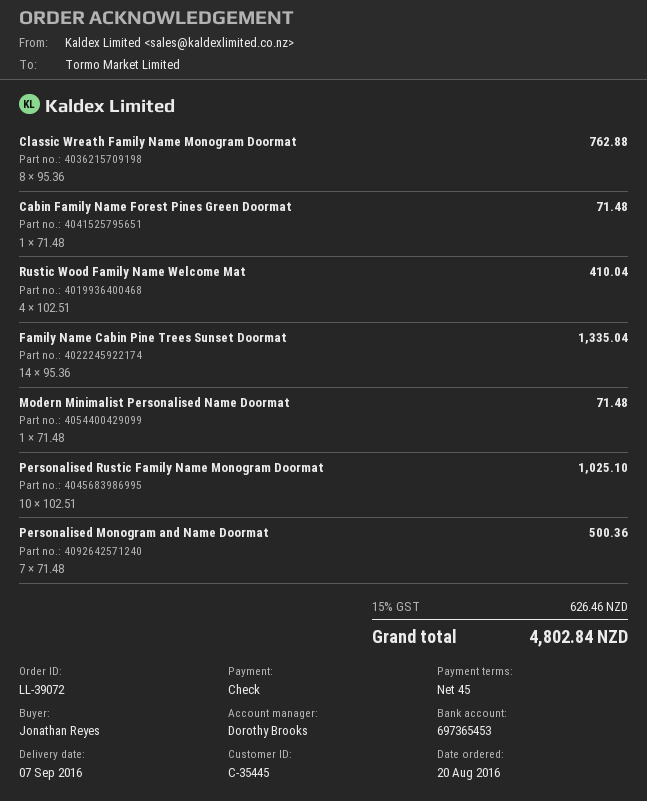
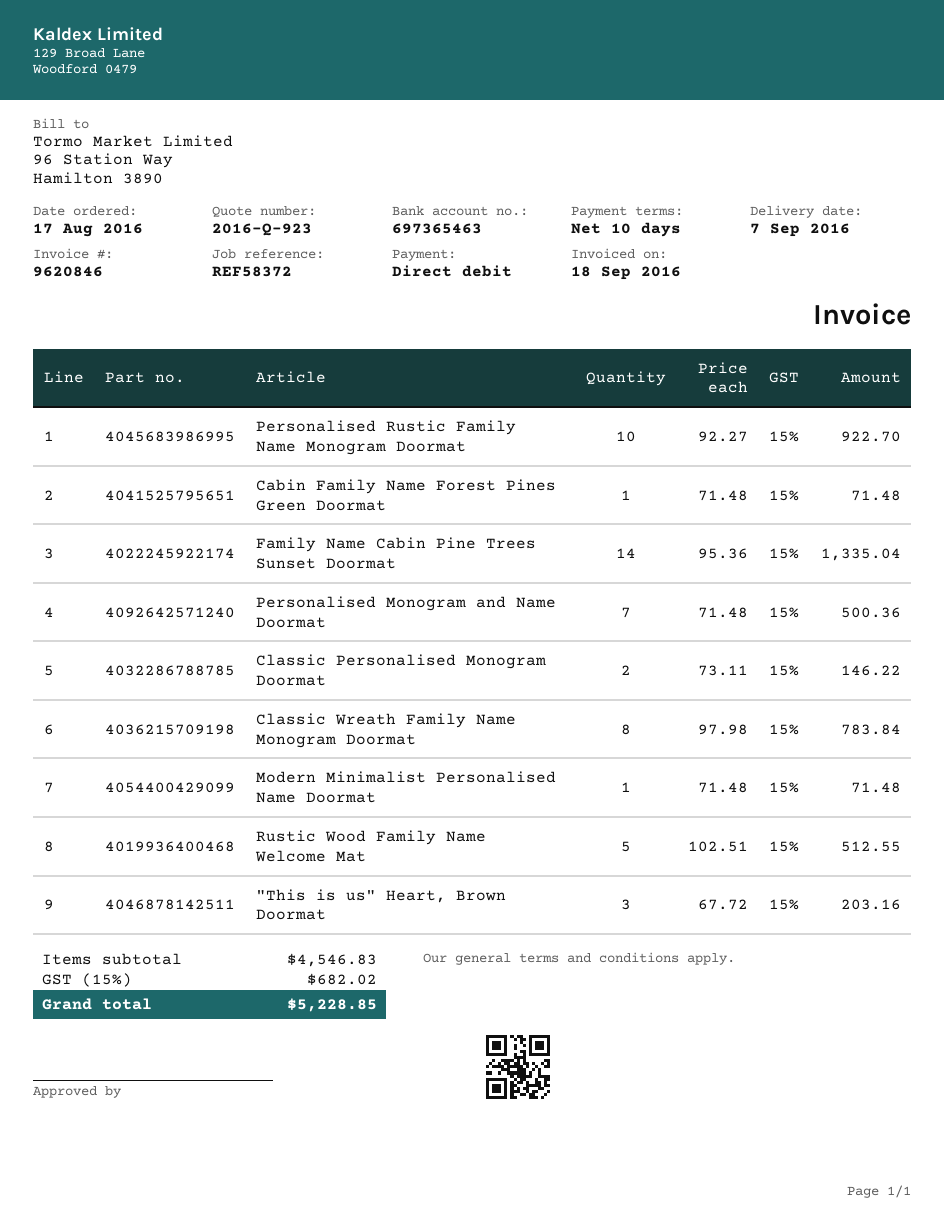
order date: 2016-08-20 -> 2016-08-17
payment terms: 45 days -> 10 days
payment method: cheque -> direct debit
bank account: 697365453 -> 697365463
Classic Wreath Family Name Monogram Doormat: 8 x 95.36 = 762.88 -> 8 x 97.98 = 783.84
Rustic Wood Family Name Welcome Mat: 4 x 102.51 = 410.04 -> 5 x 102.51 = 512.55
Personalised Rustic Family Name Monogram Doormat: 10 x 102.51 = 1025.10 -> 10 x 92.27 = 922.70
Classic Personalised Monogram Doormat: none -> 2 x 73.11 = 146.22
"This is us" Heart, Brown Doormat: none -> 3 x 67.72 = 203.16
tax: 15% = 626.46 -> 15% = 682.02
total: 4802.84 -> 5228.85

